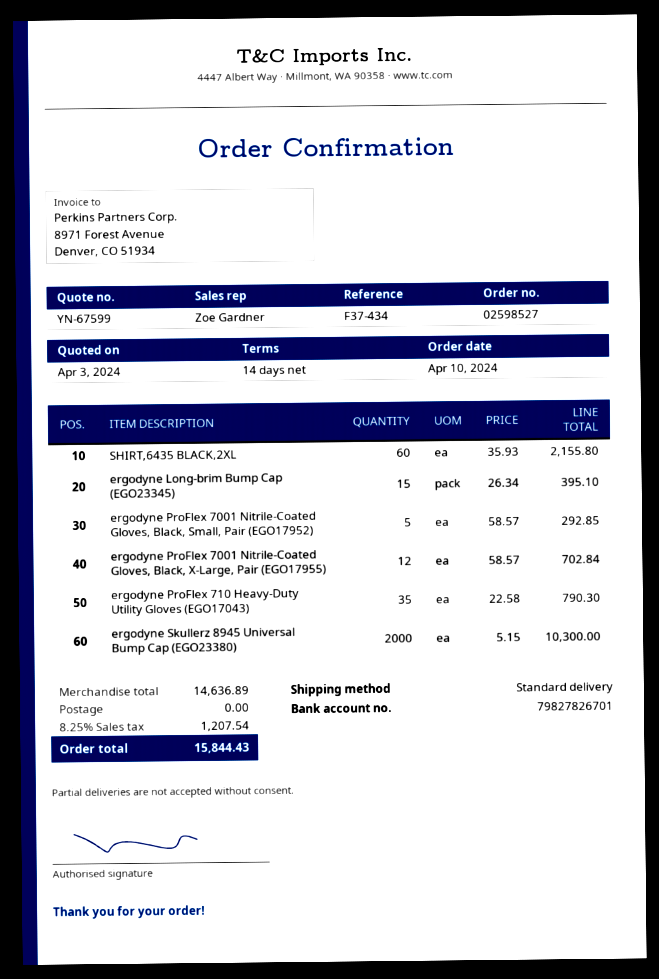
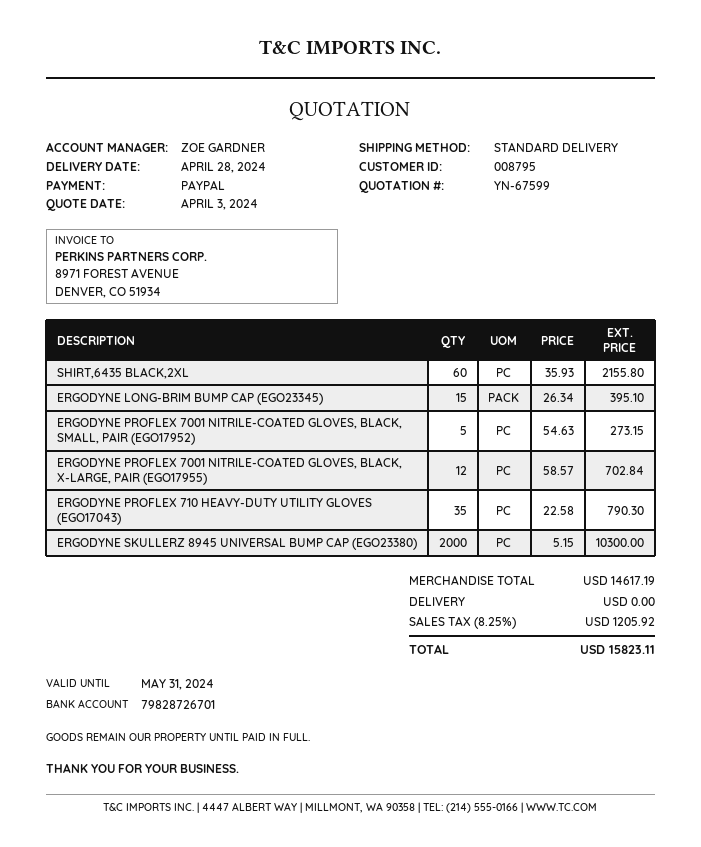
bank account: 79827826701 -> 79828726701
ergodyne ProFlex 7001 Nitrile-Coated Gloves, Black, Small, Pair (EGO17952): 5 x 58.57 = 292.85 -> 5 x 54.63 = 273.15
subtotal: 14636.89 -> 14617.19
tax: 8.25% = 1207.54 -> 8.25% = 1205.92
total: 15844.43 -> 15823.11

